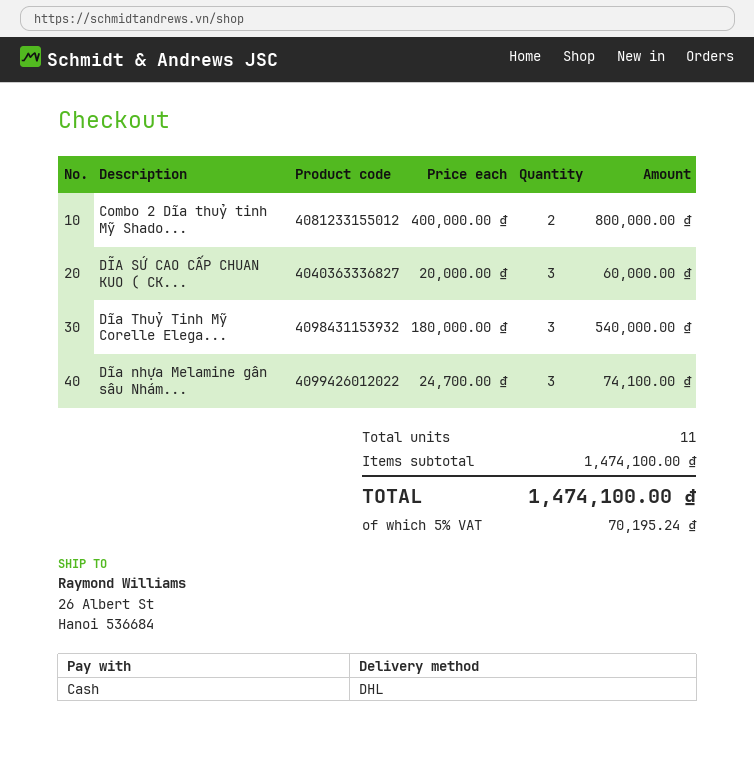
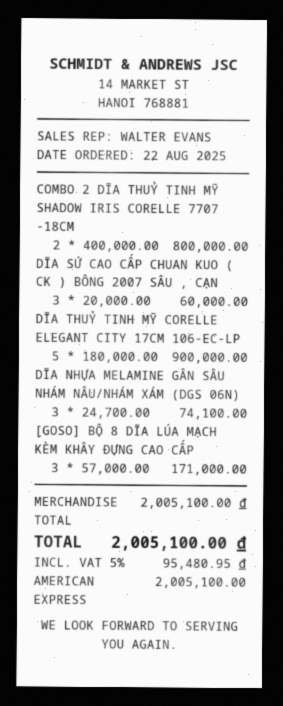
payment method: cash -> American Express
Dĩa Thuỷ Tinh Mỹ Corelle Elega...: 3 x 180000.00 = 540000.00 -> 5 x 180000.00 = 900000.00
[GOSO] BỘ 8 DĨA LÚA MẠCH KÈM KHÂY ĐỰNG CAO CẤP: none -> 3 x 57000.00 = 171000.00
subtotal: 1474100.00 -> 2005100.00
tax: 5% = 70195.24 -> 5% = 95480.95
total: 1474100.00 -> 2005100.00

